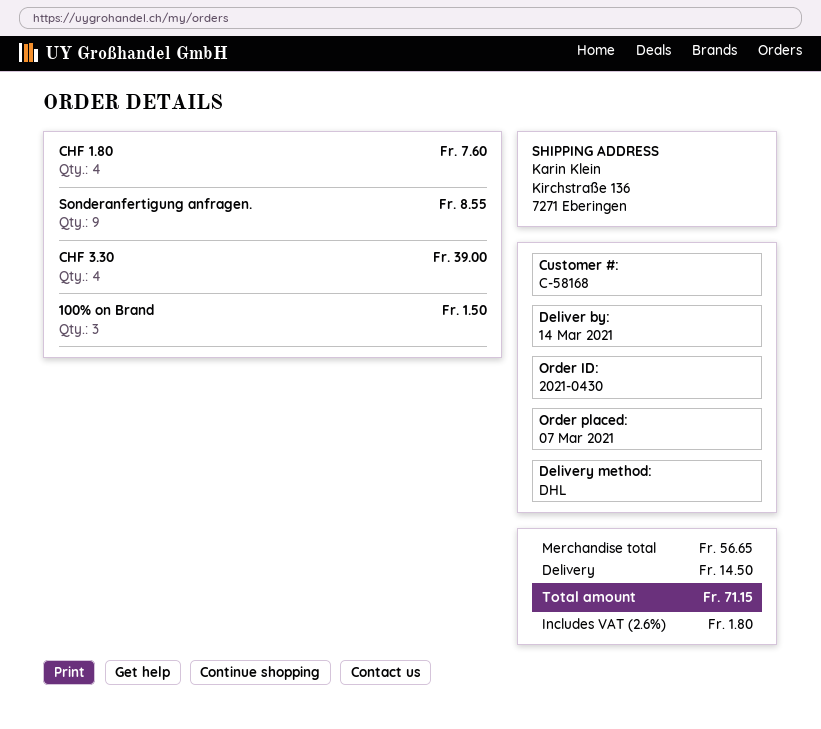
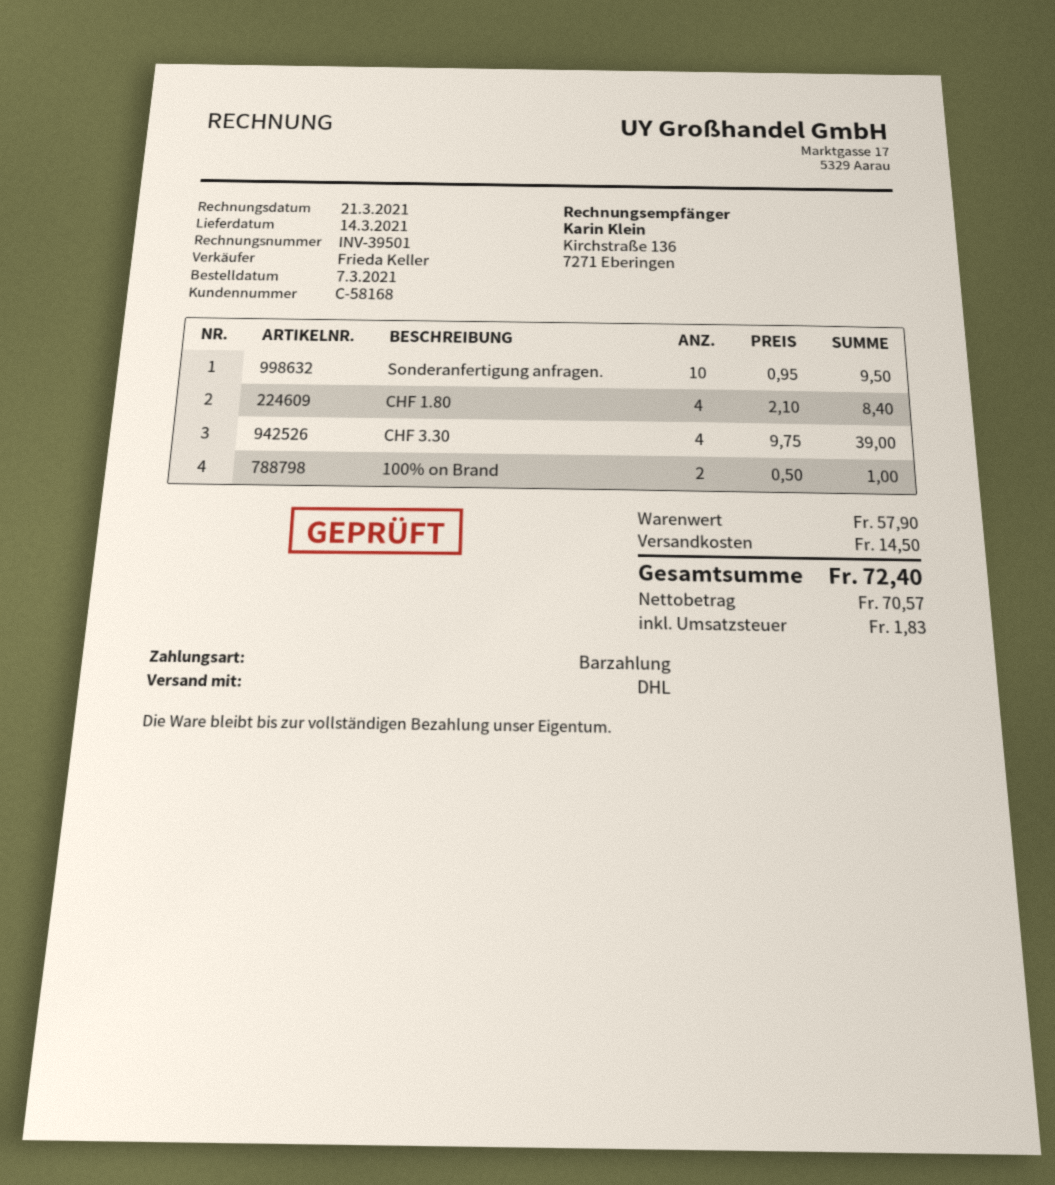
CHF 1.80: 4 for 7.60 -> 4 for 8.40
Sonderanfertigung anfragen.: 9 for 8.55 -> 10 for 9.50
100% on Brand: 3 for 1.50 -> 2 for 1.00
subtotal: 56.65 -> 57.90
tax: 1.80 -> 1.83
total: 71.15 -> 72.40

